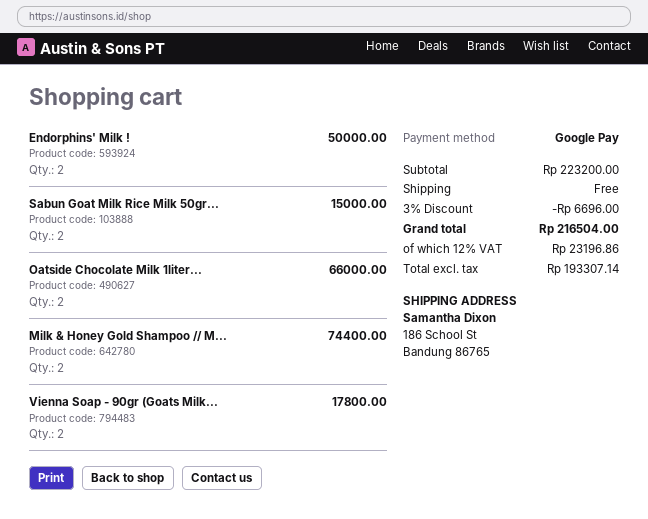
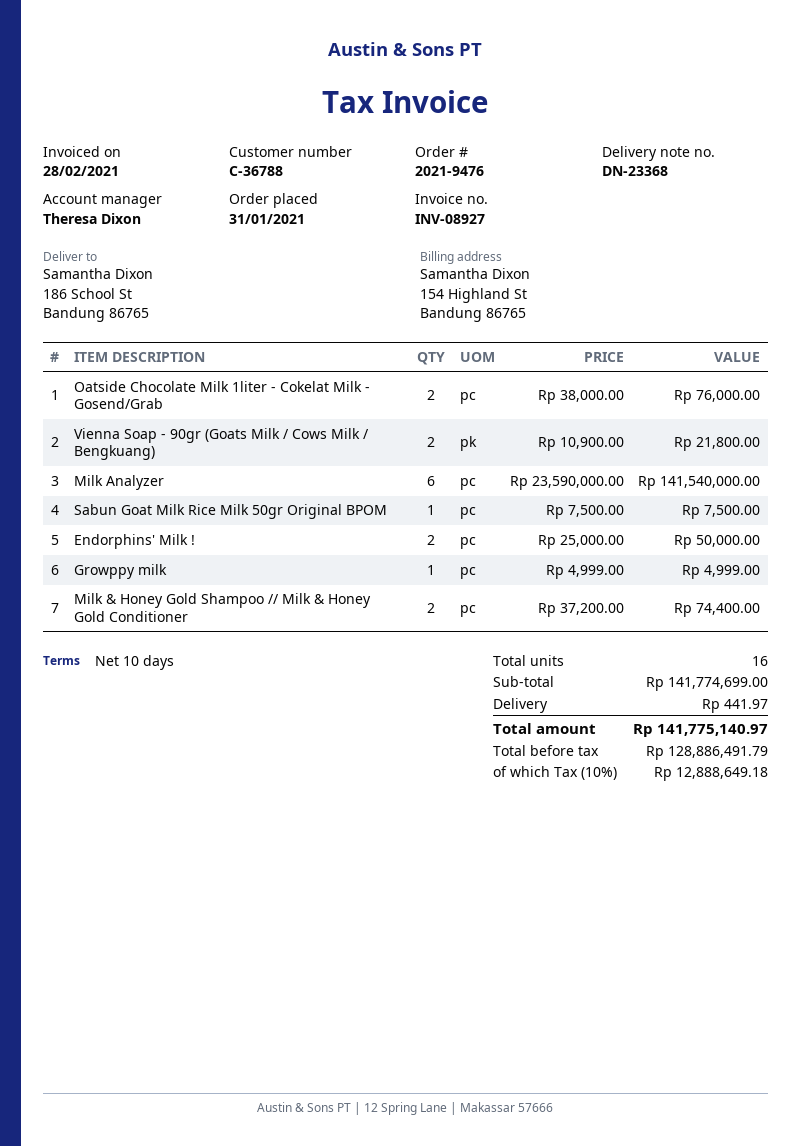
Sabun Goat Milk Rice Milk 50gr...: 2 for 15000.00 -> 1 for 7500.00
Oatside Chocolate Milk 1liter...: 2 for 66000.00 -> 2 for 76000.00
Vienna Soap - 90gr (Goats Milk...: 2 for 17800.00 -> 2 for 21800.00
Milk Analyzer: none -> 6 for 141540000.00
Growppy milk: none -> 1 for 4999.00
subtotal: 223200.00 -> 141774699.00
discount: 3% = 6696.00 -> none
shipping: 0.00 -> 441.97
net: 193307.14 -> 128886491.79
tax: 12% = 23196.86 -> 10% = 12888649.18
total: 216504.00 -> 141775140.97

